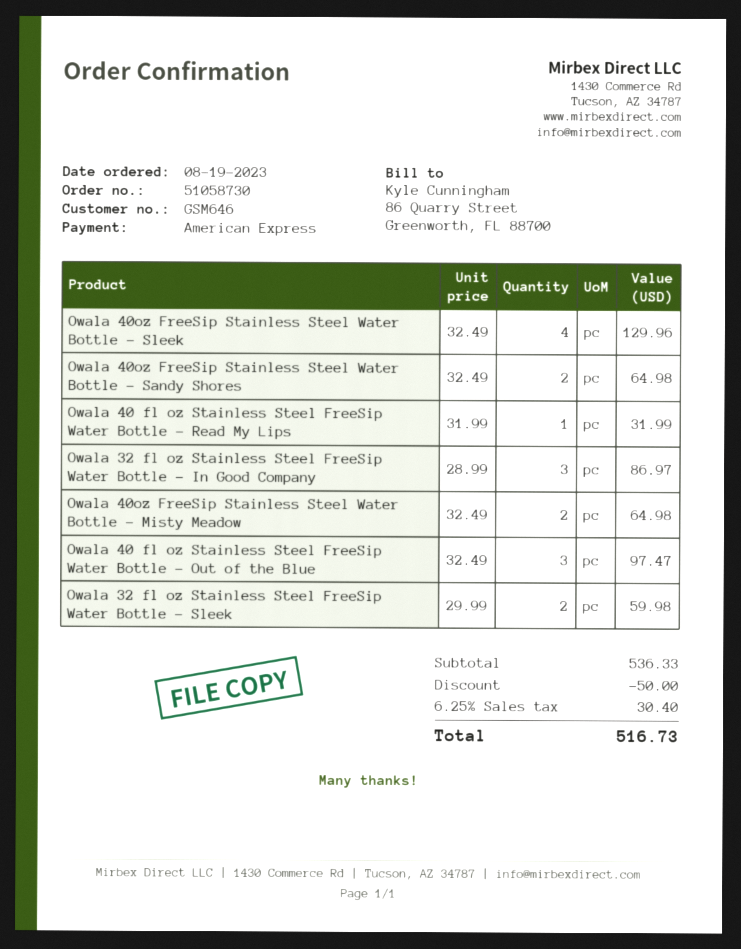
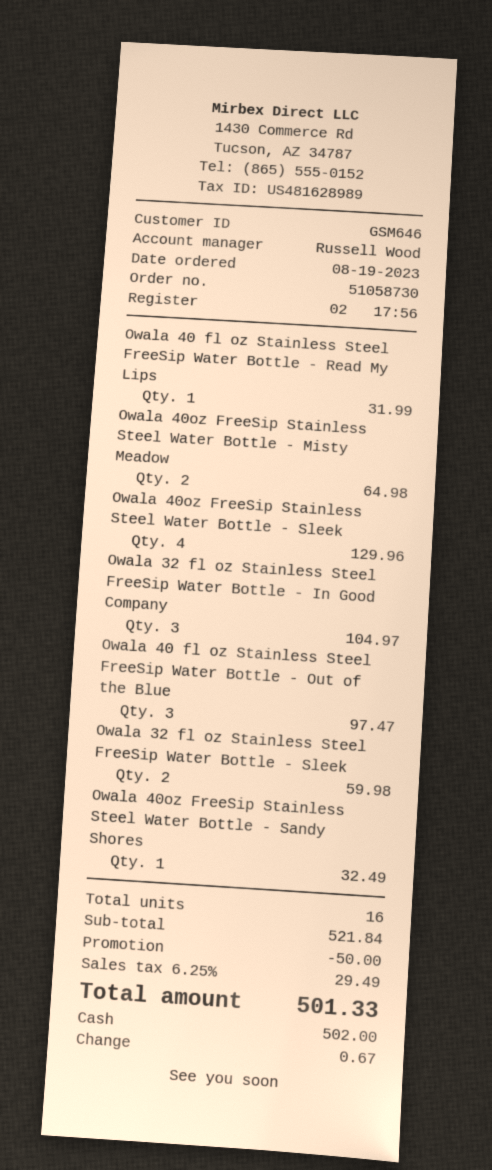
payment method: American Express -> cash
Owala 40oz FreeSip Stainless Steel Water Bottle - Sandy Shores: 2 for 64.98 -> 1 for 32.49
Owala 32 fl oz Stainless Steel FreeSip Water Bottle - In Good Company: 3 for 86.97 -> 3 for 104.97
subtotal: 536.33 -> 521.84
tax: 6.25% = 30.40 -> 6.25% = 29.49
total: 516.73 -> 501.33

